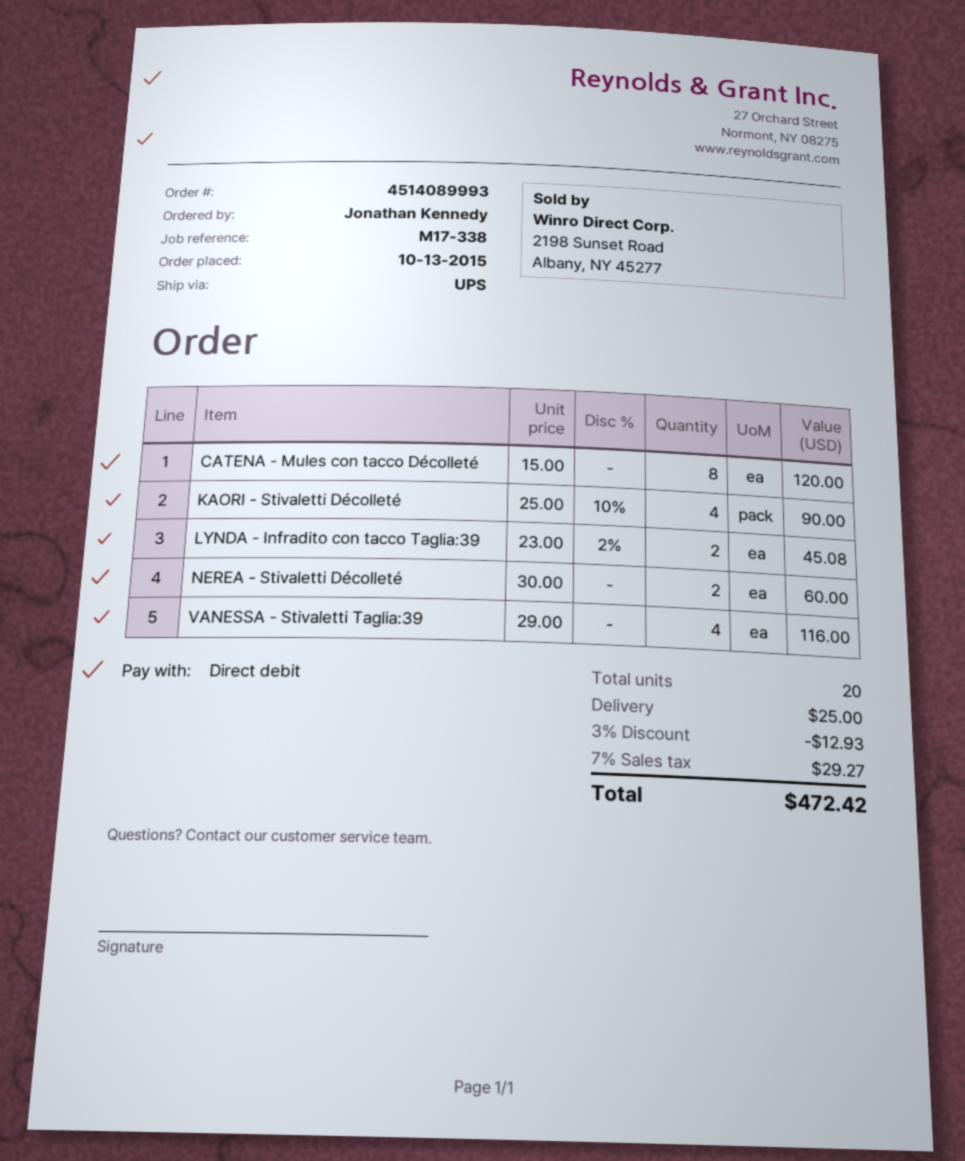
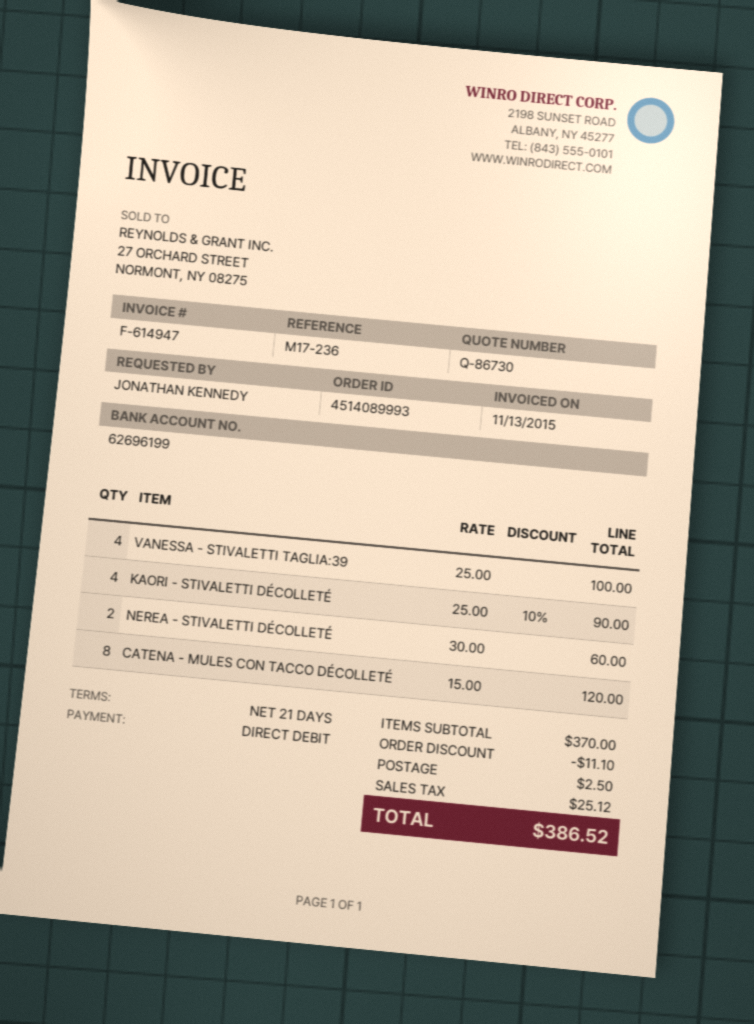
reference: M17-338 -> M17-236
LYNDA - Infradito con tacco Taglia:39: 2 x 23.00 - 2% = 45.08 -> none
VANESSA - Stivaletti Taglia:39: 4 x 29.00 = 116.00 -> 4 x 25.00 = 100.00
discount: 12.93 -> 11.10
shipping: 25.00 -> 2.50
tax: 29.27 -> 25.12
total: 472.42 -> 386.52

